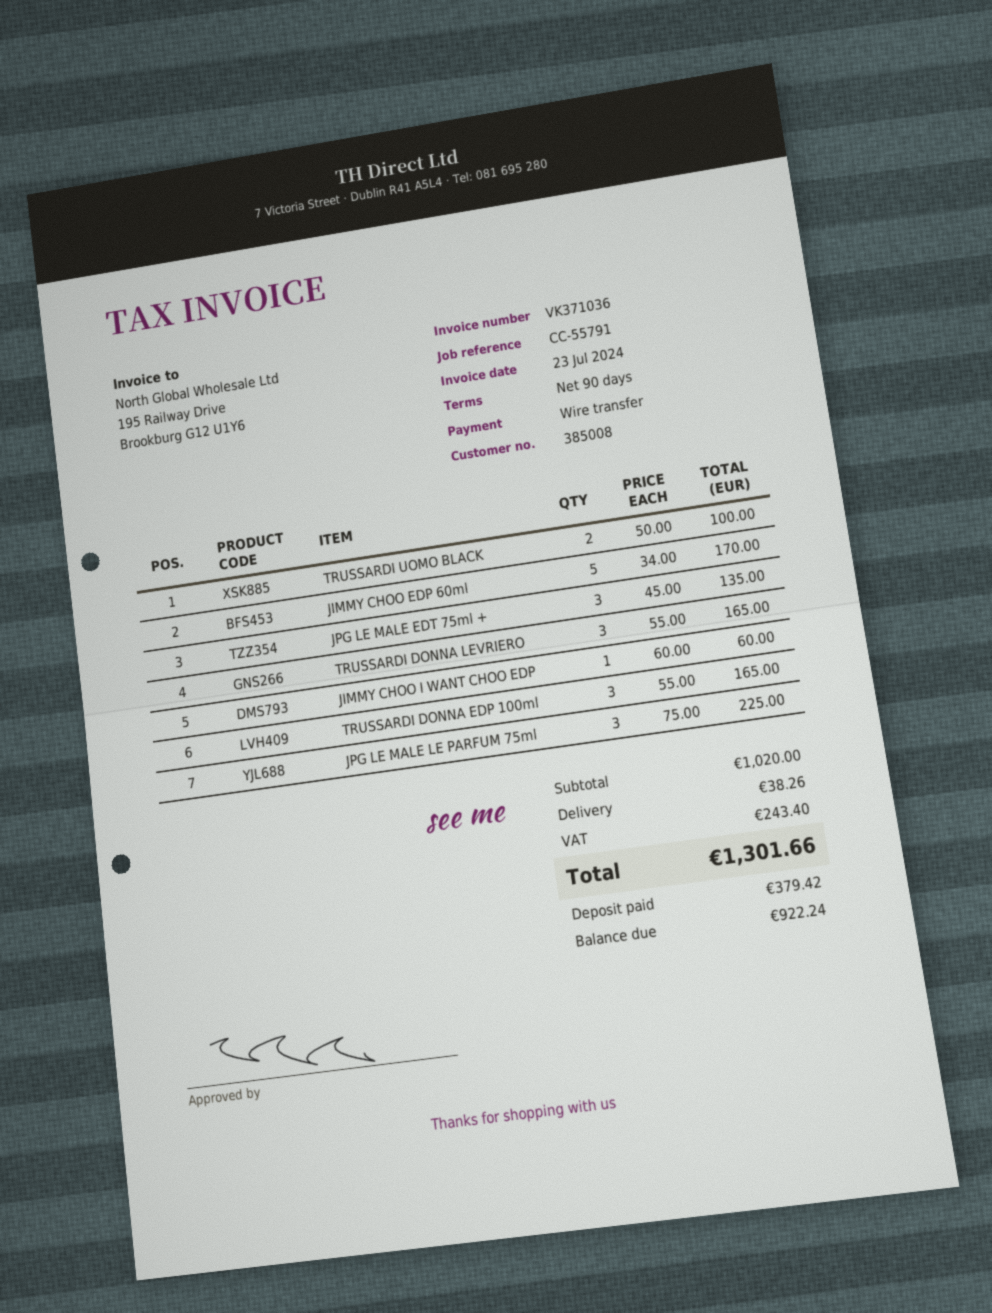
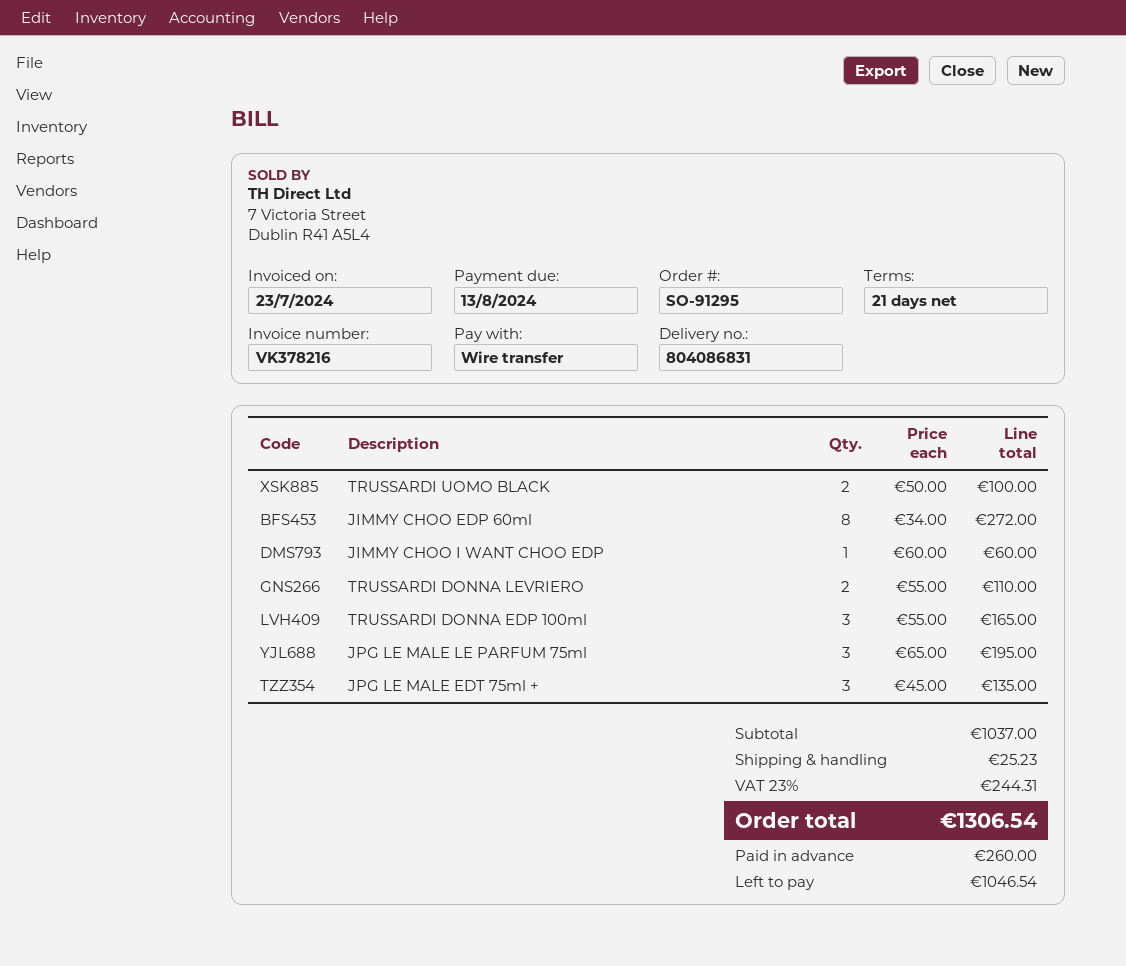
invoice number: VK371036 -> VK378216
payment terms: 90 days -> 21 days
JIMMY CHOO EDP 60ml: 5 x 34.00 = 170.00 -> 8 x 34.00 = 272.00
TRUSSARDI DONNA LEVRIERO: 3 x 55.00 = 165.00 -> 2 x 55.00 = 110.00
JPG LE MALE LE PARFUM 75ml: 3 x 75.00 = 225.00 -> 3 x 65.00 = 195.00
subtotal: 1020.00 -> 1037.00
shipping: 38.26 -> 25.23
tax: 243.40 -> 244.31
total: 1301.66 -> 1306.54
deposit: 379.42 -> 260.00
balance: 922.24 -> 1046.54

